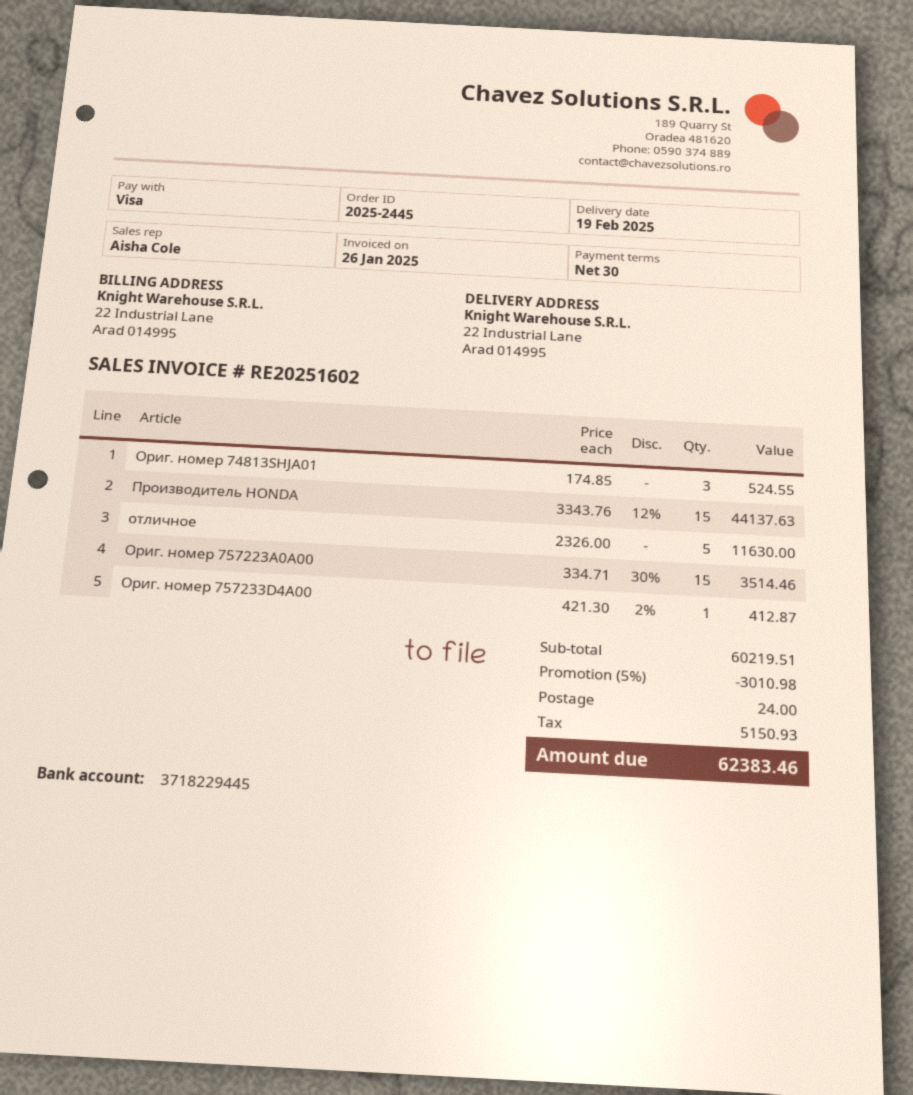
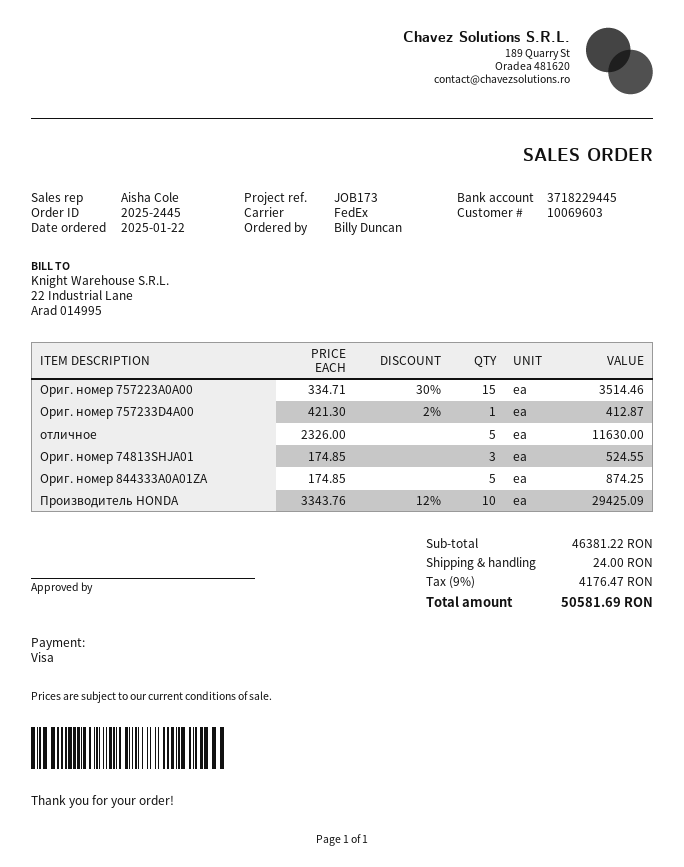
Производитель HONDA: 15 x 3343.76 - 12% = 44137.63 -> 10 x 3343.76 - 12% = 29425.09
Ориг. номер 844333A0A01ZA: none -> 5 x 174.85 = 874.25
subtotal: 60219.51 -> 46381.22
discount: 5% = 3010.98 -> none
tax: 5150.93 -> 4176.47
total: 62383.46 -> 50581.69

